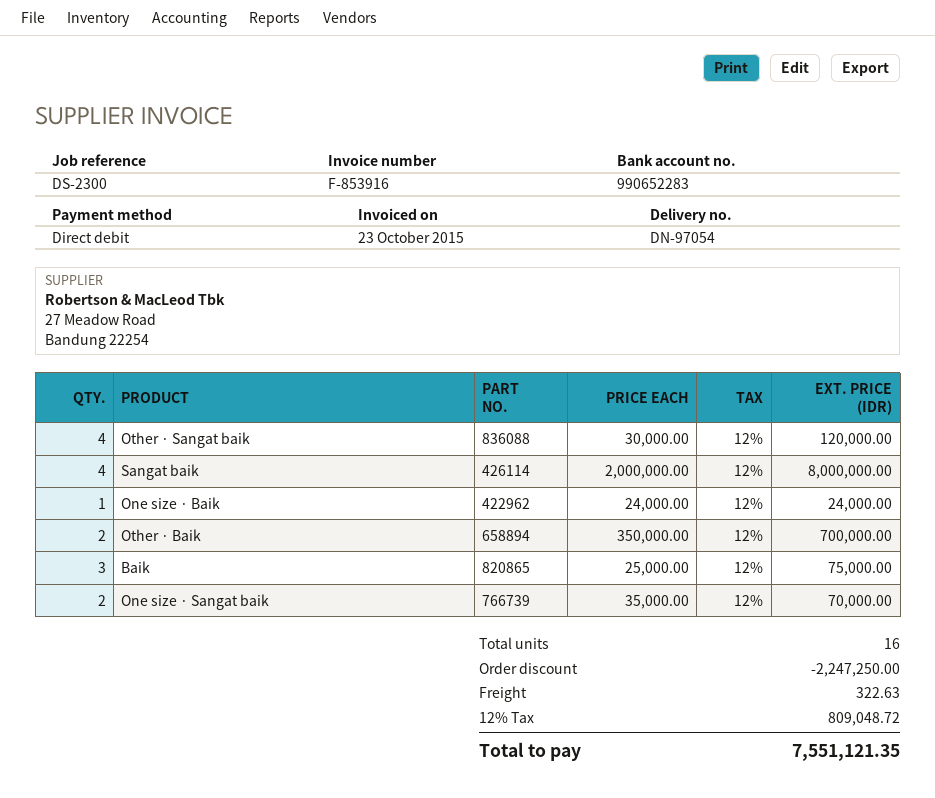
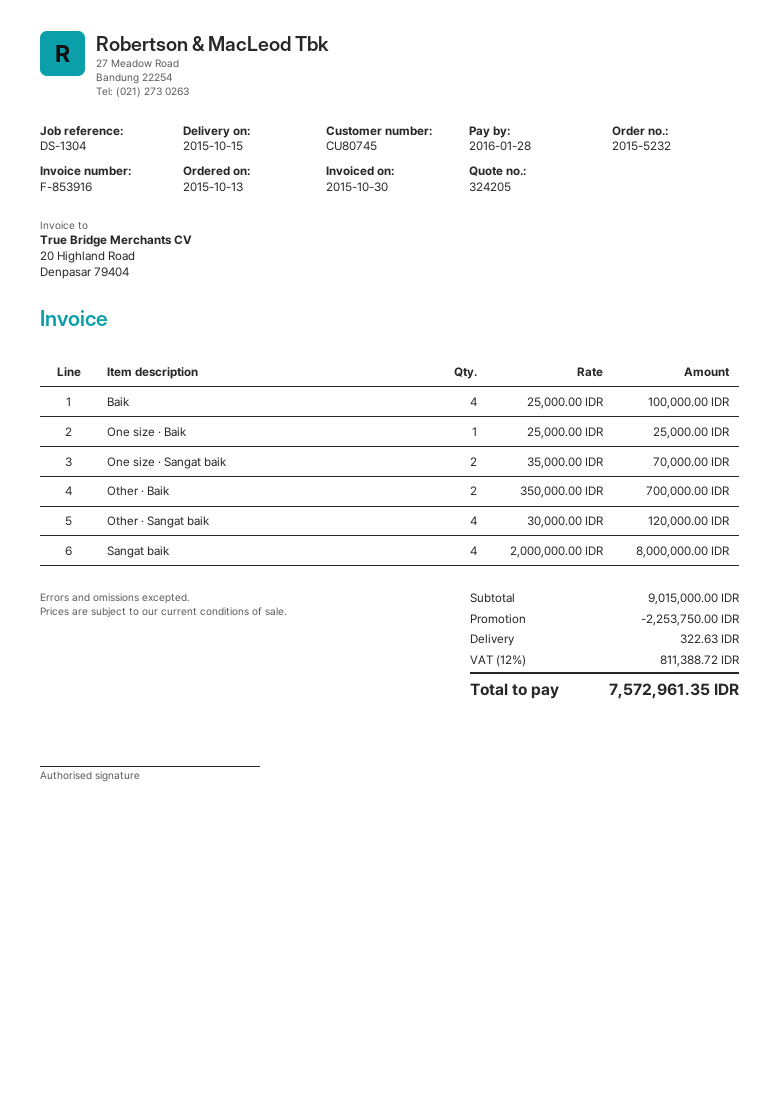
invoice date: 2015-10-23 -> 2015-10-30
reference: DS-2300 -> DS-1304
One size · Baik: 1 x 24000.00 = 24000.00 -> 1 x 25000.00 = 25000.00
Baik: 3 x 25000.00 = 75000.00 -> 4 x 25000.00 = 100000.00
discount: 2247250.00 -> 2253750.00
tax: 12% = 809048.72 -> 12% = 811388.72
total: 7551121.35 -> 7572961.35

